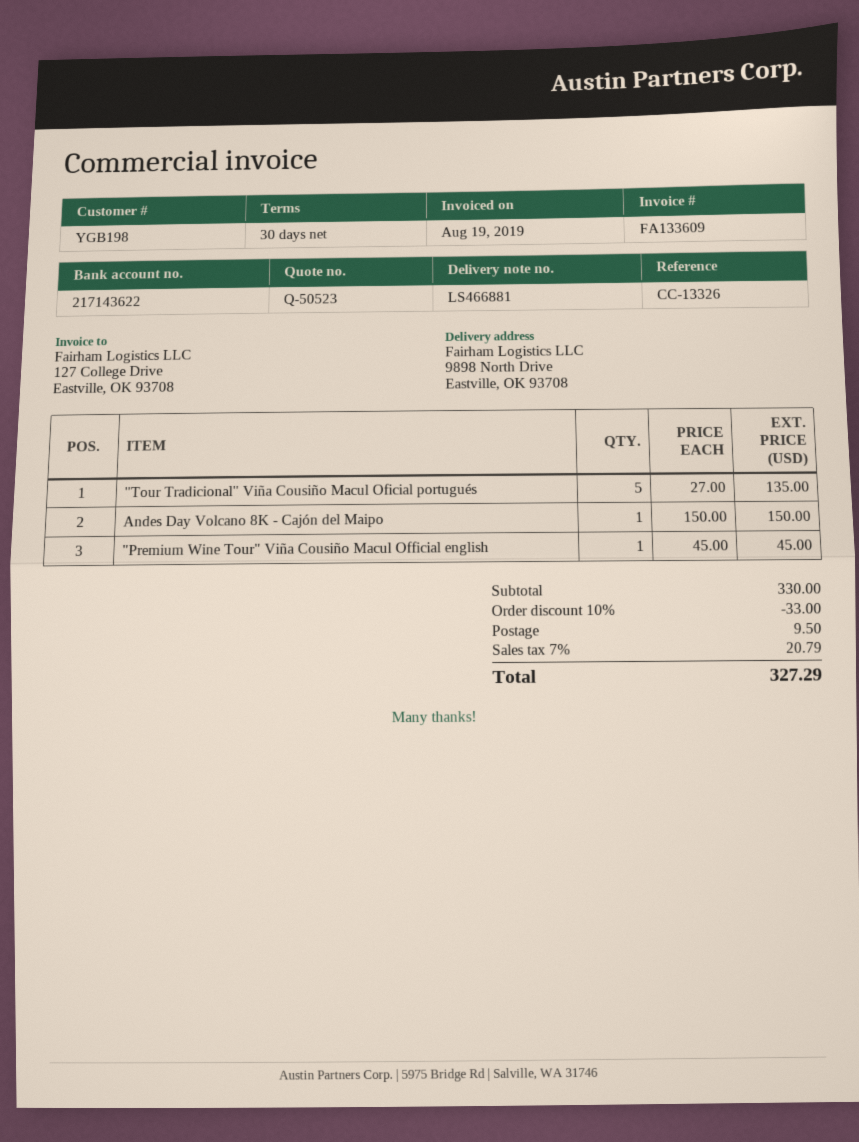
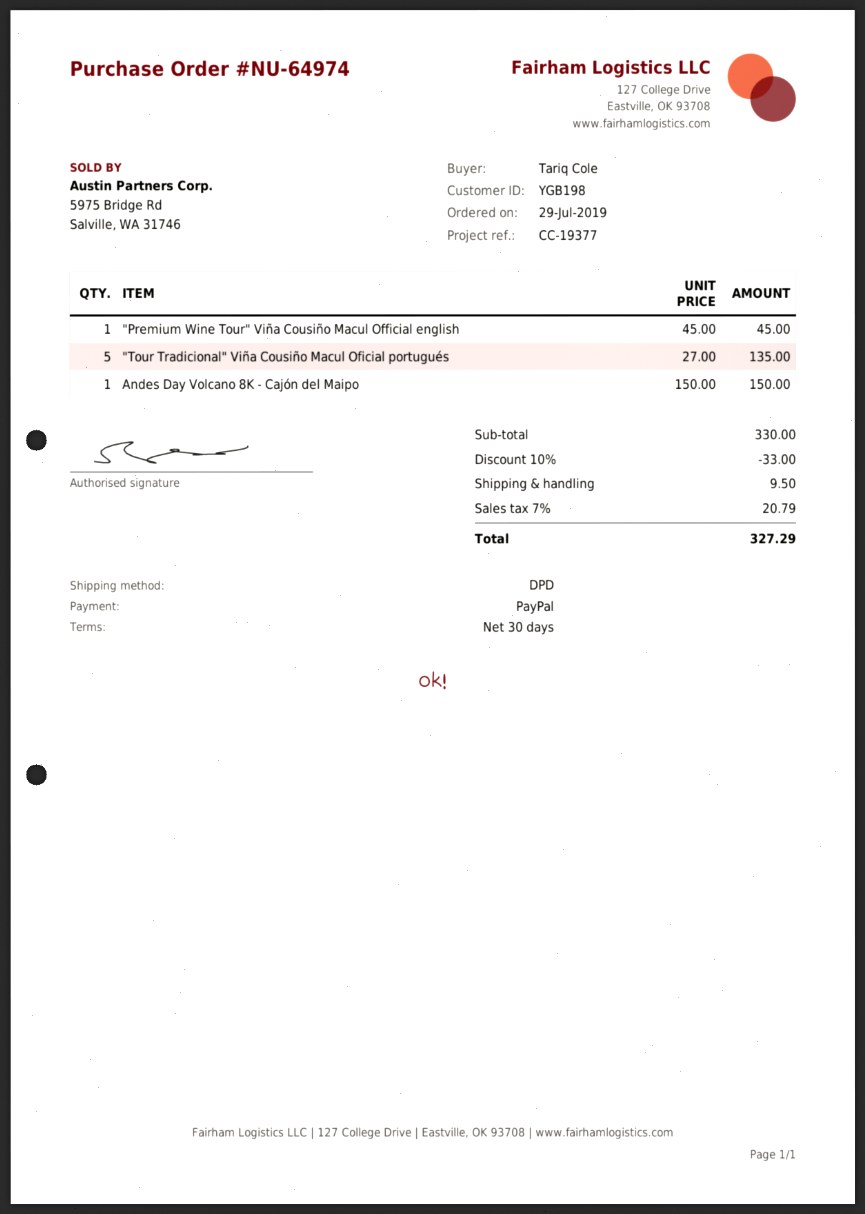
reference: CC-13326 -> CC-19377

